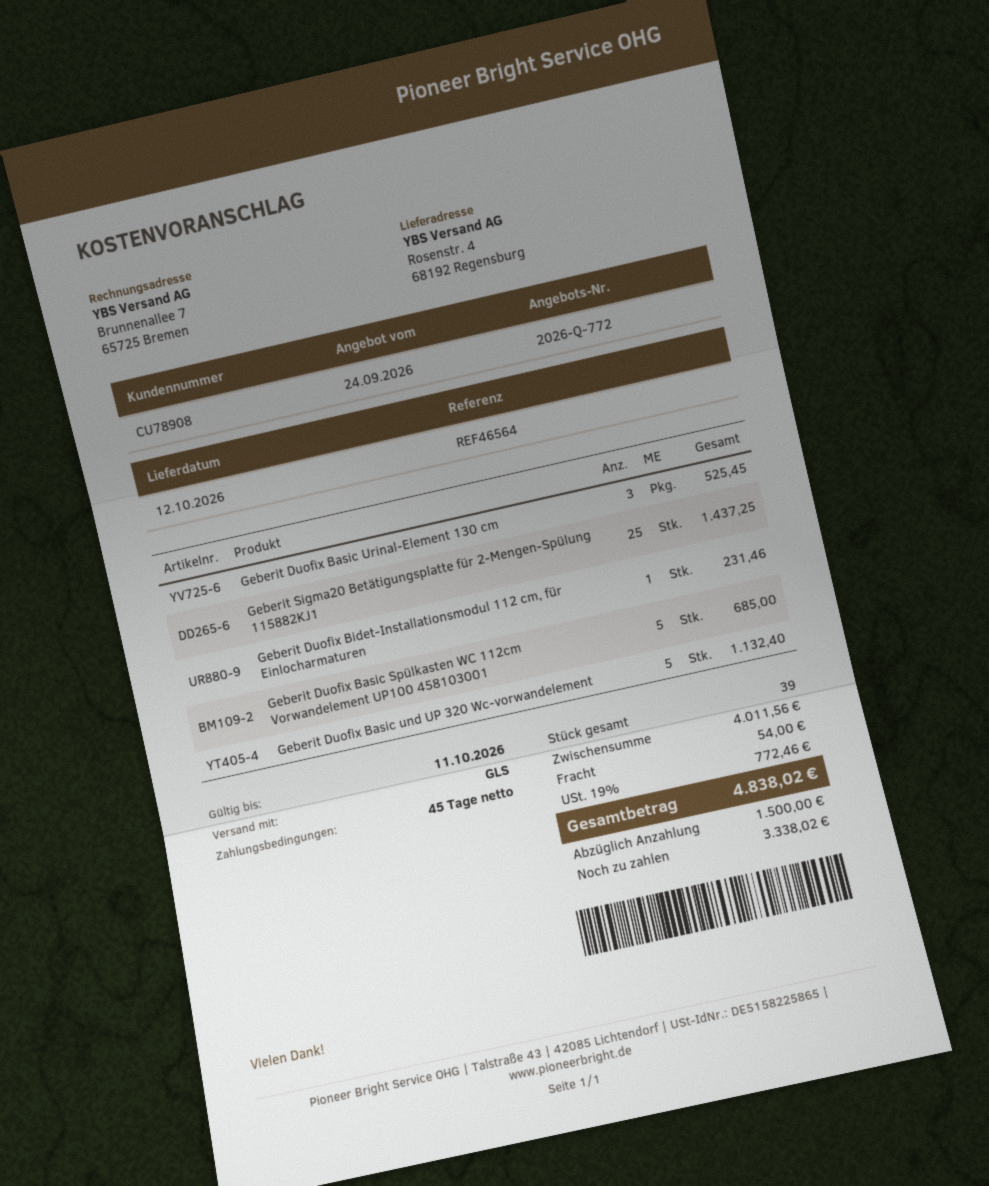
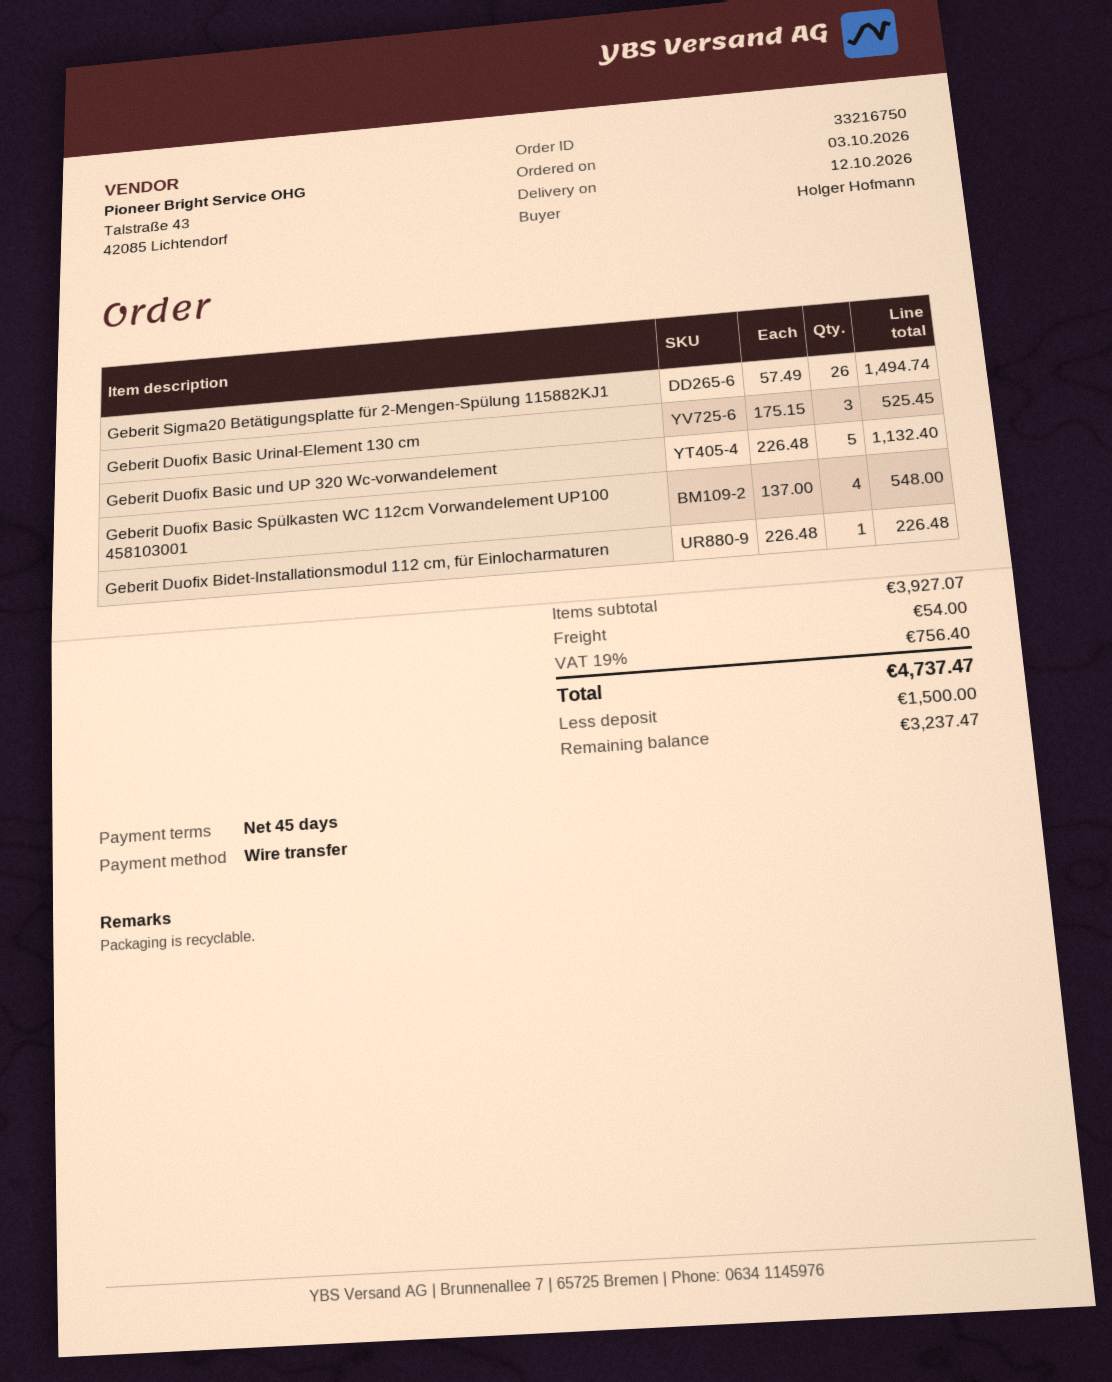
Geberit Sigma20 Betätigungsplatte für 2-Mengen-Spülung 115882KJ1: 25 for 1437.25 -> 26 for 1494.74
Geberit Duofix Bidet-Installationsmodul 112 cm, für Einlocharmaturen: 1 for 231.46 -> 1 for 226.48
Geberit Duofix Basic Spülkasten WC 112cm Vorwandelement UP100 458103001: 5 for 685.00 -> 4 for 548.00
subtotal: 4011.56 -> 3927.07
tax: 19% = 772.46 -> 19% = 756.40
total: 4838.02 -> 4737.47
balance: 3338.02 -> 3237.47

